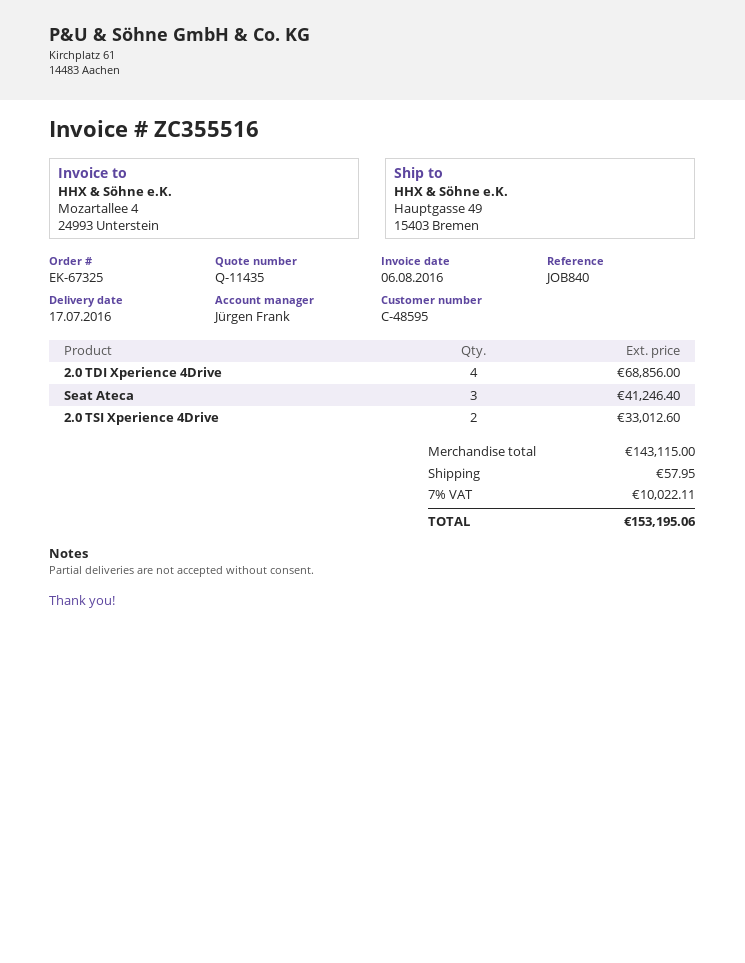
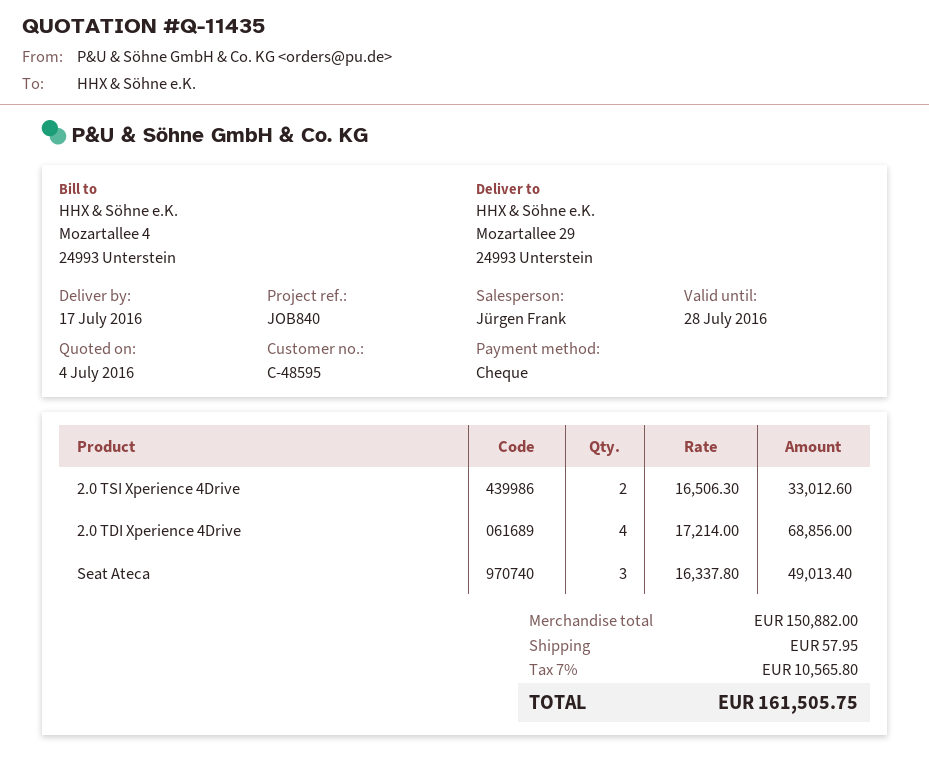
ship to: Hauptgasse 49, 15403 Bremen -> Mozartallee 29, 24993 Unterstein
Seat Ateca: 3 for 41246.40 -> 3 for 49013.40
subtotal: 143115.00 -> 150882.00
tax: 7% = 10022.11 -> 7% = 10565.80
total: 153195.06 -> 161505.75

